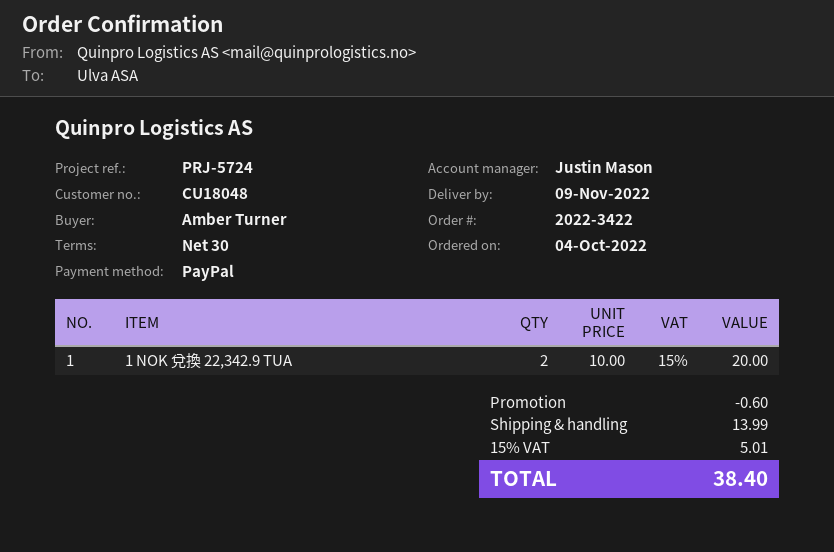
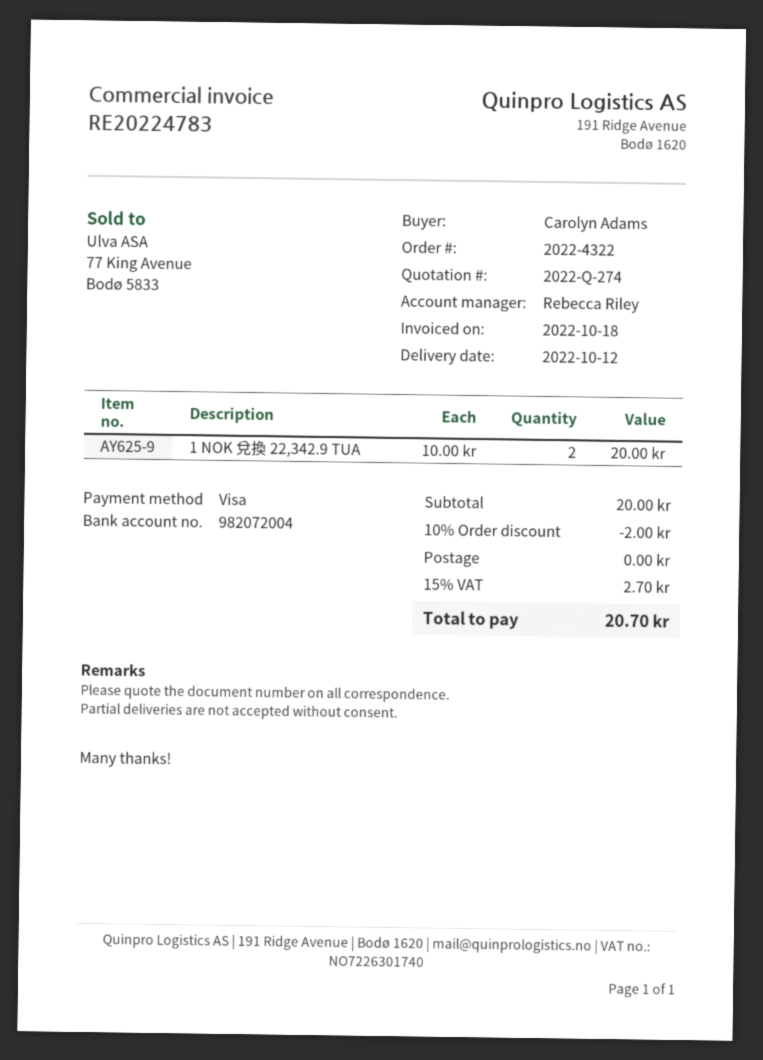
order number: 2022-3422 -> 2022-4322
delivery date: 2022-11-09 -> 2022-10-12
ordered by: Amber Turner -> Carolyn Adams
sales rep: Justin Mason -> Rebecca Riley
payment method: PayPal -> Visa
discount: 0.60 -> 2.00
shipping: 13.99 -> 0.00
tax: 15% = 5.01 -> 15% = 2.70
total: 38.40 -> 20.70

